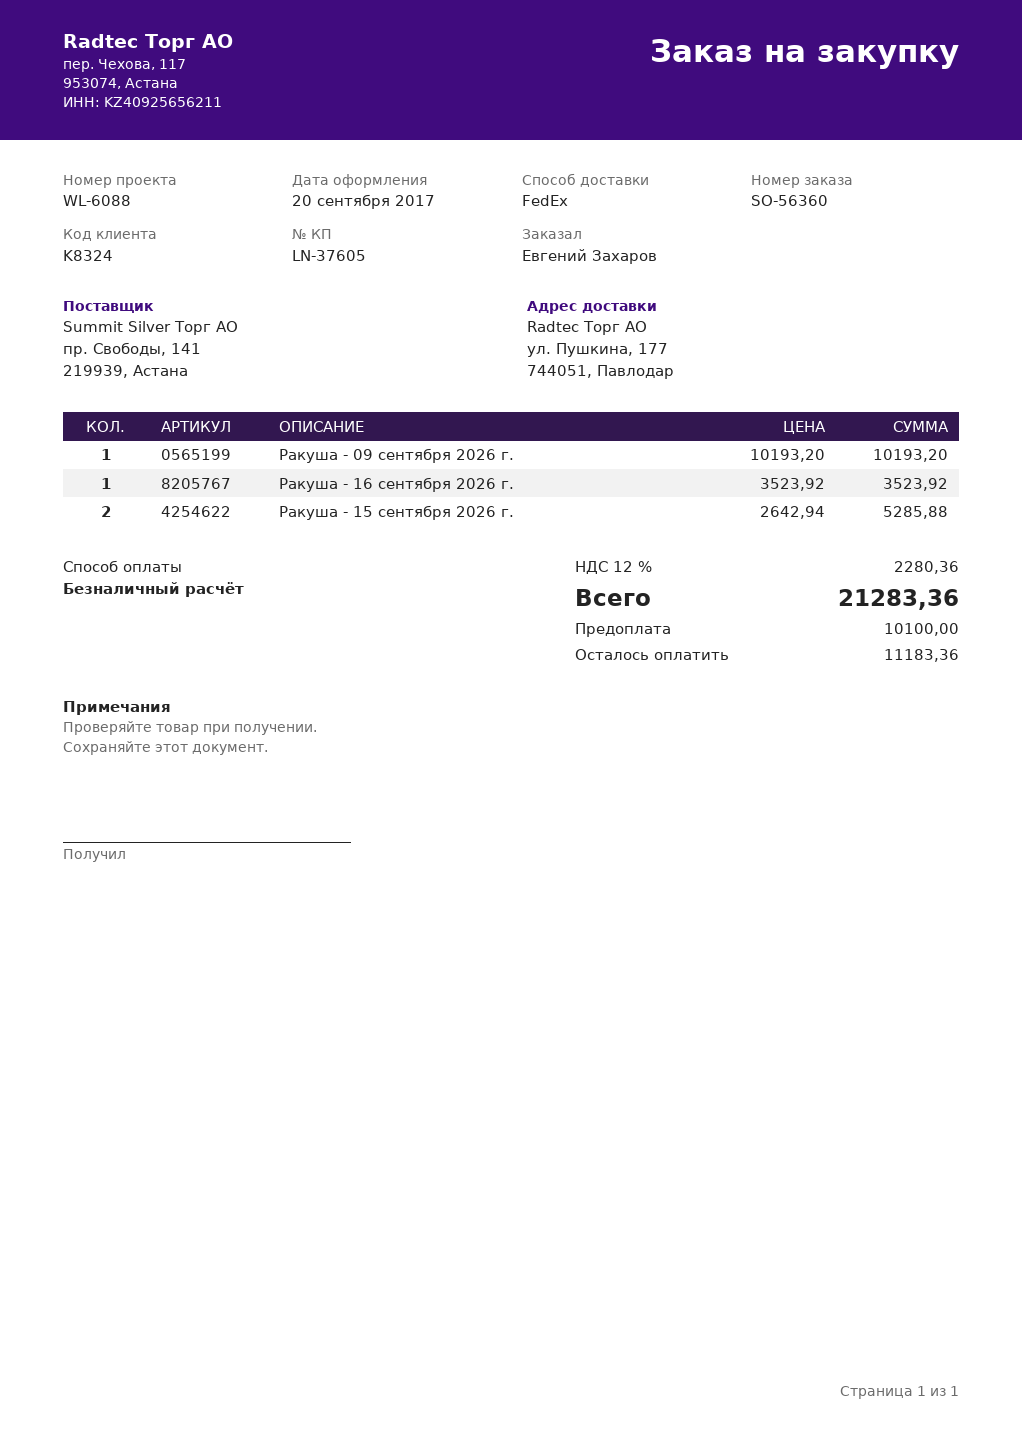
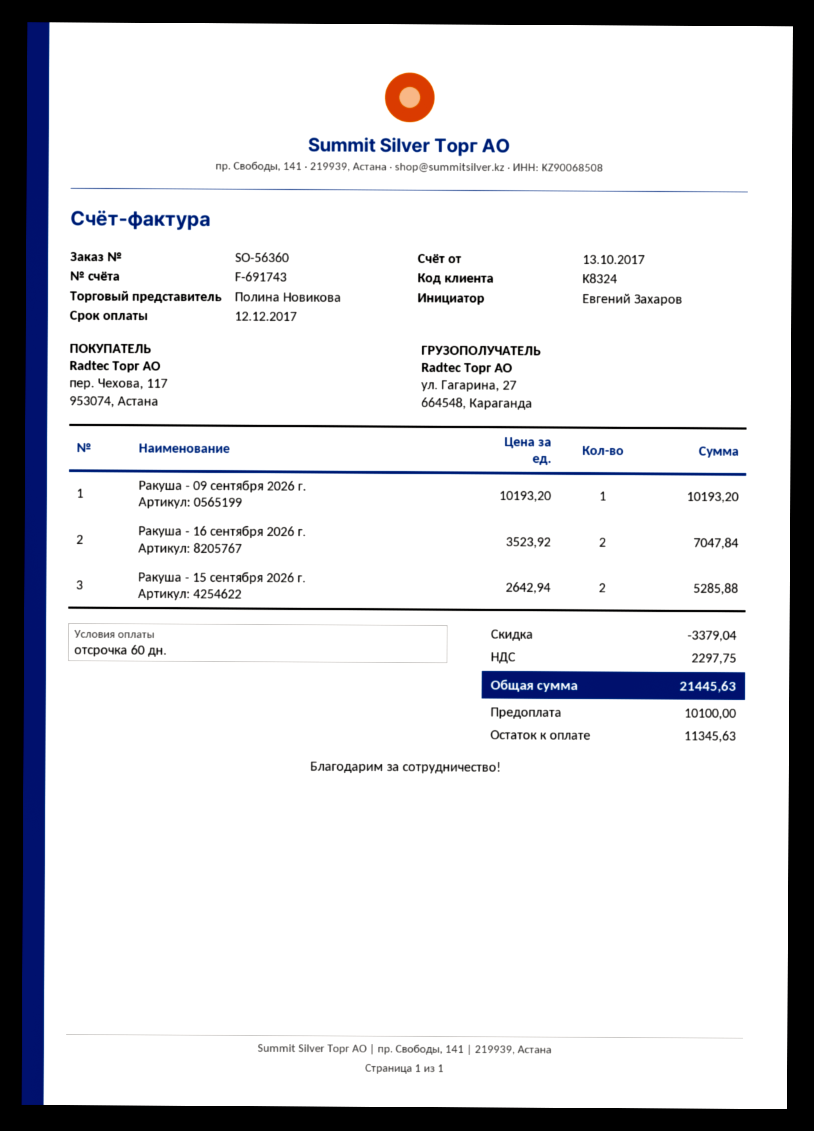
ship to: ул. Пушкина, 177, 744051, Павлодар -> ул. Гагарина, 27, 664548, Караганда
Ракуша - 16 сентября 2026 г.: 1 x 3523.92 = 3523.92 -> 2 x 3523.92 = 7047.84
discount: none -> 3379.04
tax: 2280.36 -> 2297.75
total: 21283.36 -> 21445.63
balance: 11183.36 -> 11345.63

